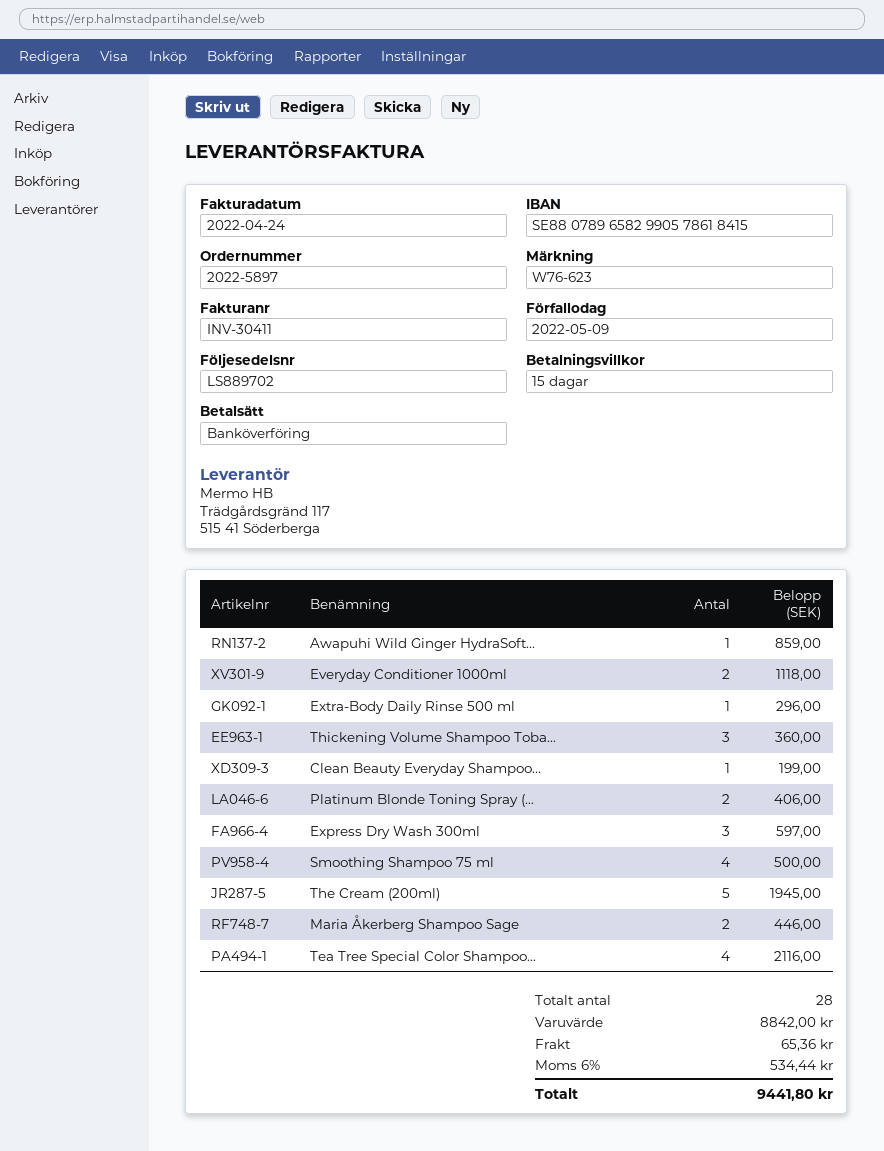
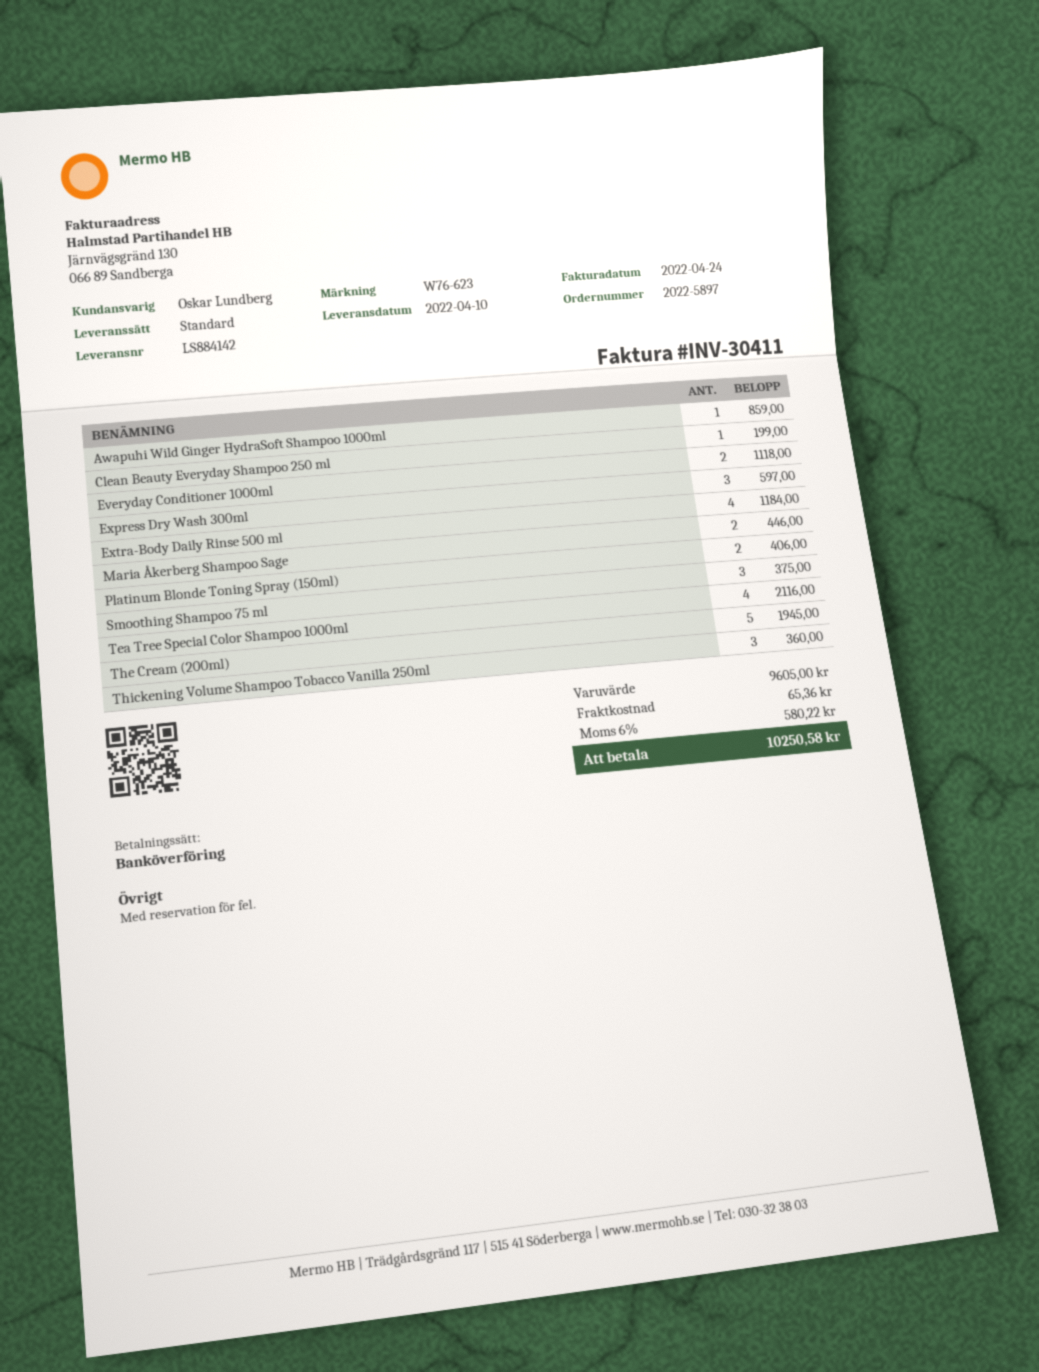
delivery note number: LS889702 -> LS884142
Extra-Body Daily Rinse 500 ml: 1 for 296.00 -> 4 for 1184.00
Smoothing Shampoo 75 ml: 4 for 500.00 -> 3 for 375.00
subtotal: 8842.00 -> 9605.00
tax: 6% = 534.44 -> 6% = 580.22
total: 9441.80 -> 10250.58

